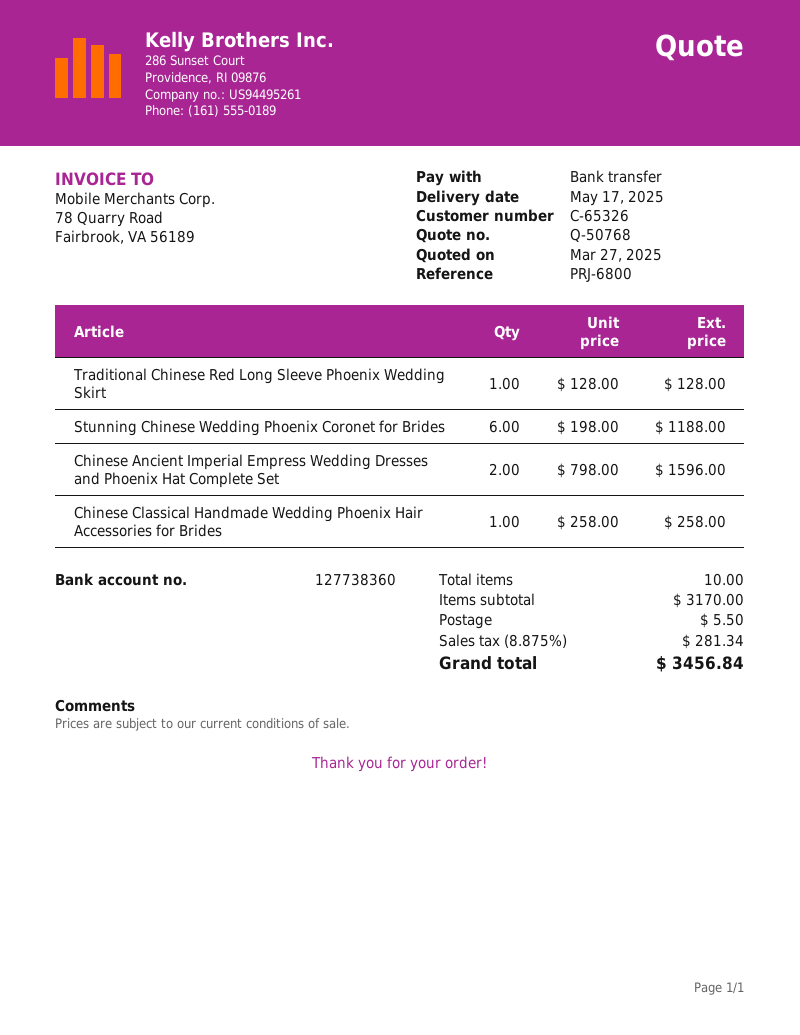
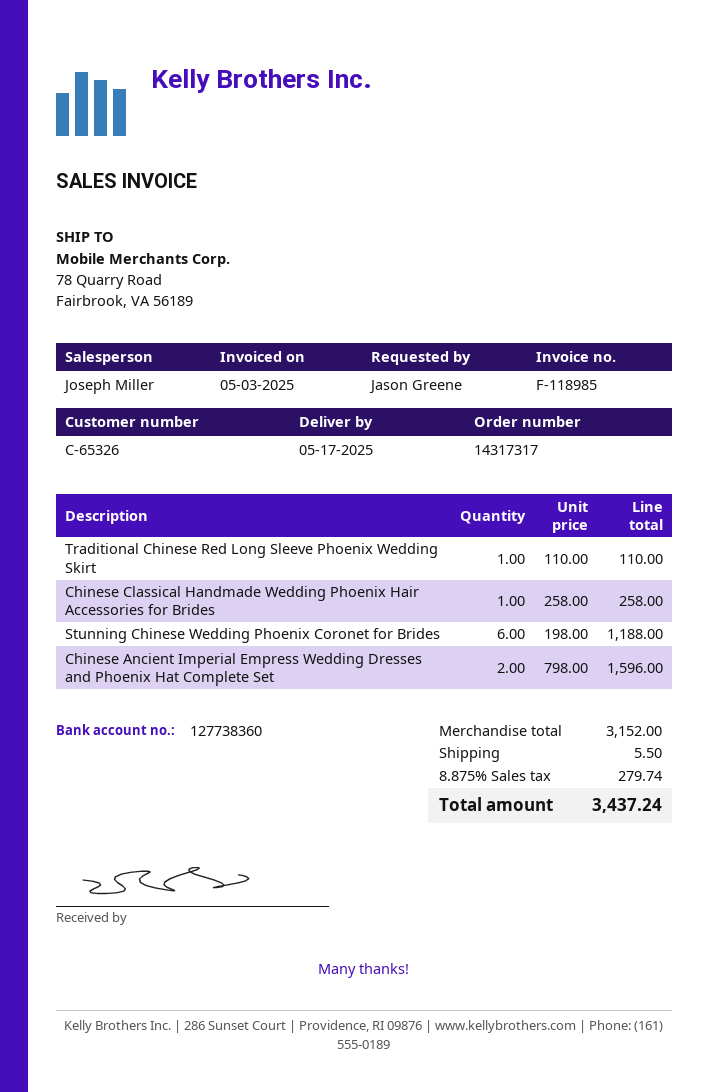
Traditional Chinese Red Long Sleeve Phoenix Wedding Skirt: 1 x 128.00 = 128.00 -> 1 x 110.00 = 110.00
subtotal: 3170.00 -> 3152.00
tax: 8.875% = 281.34 -> 8.875% = 279.74
total: 3456.84 -> 3437.24

